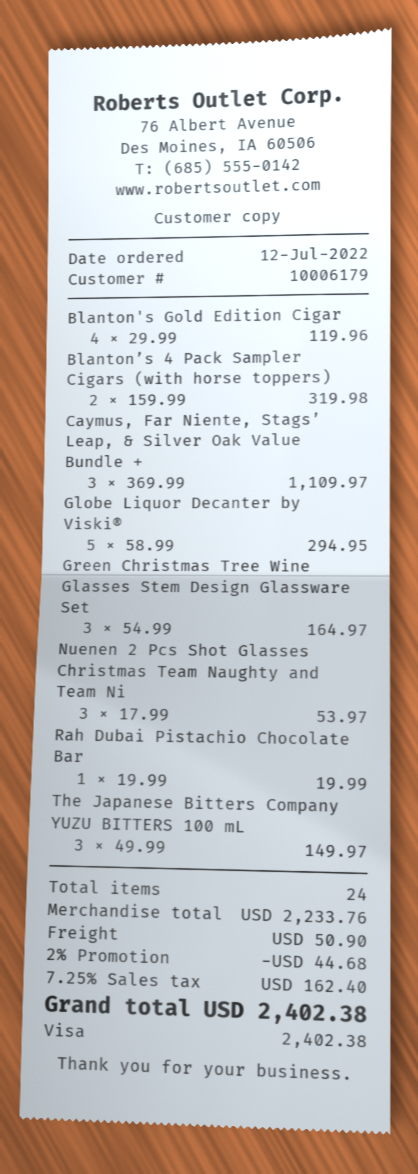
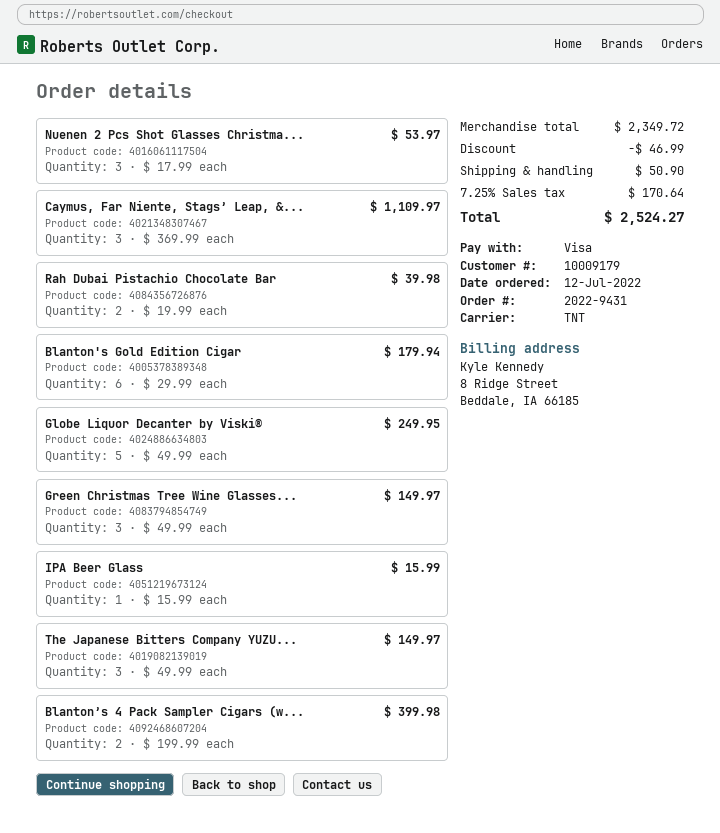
customer number: 10006179 -> 10009179
Blanton's Gold Edition Cigar: 4 x 29.99 = 119.96 -> 6 x 29.99 = 179.94
Blanton’s 4 Pack Sampler Cigars (with horse toppers): 2 x 159.99 = 319.98 -> 2 x 199.99 = 399.98
Globe Liquor Decanter by Viski®: 5 x 58.99 = 294.95 -> 5 x 49.99 = 249.95
Green Christmas Tree Wine Glasses Stem Design Glassware Set: 3 x 54.99 = 164.97 -> 3 x 49.99 = 149.97
Rah Dubai Pistachio Chocolate Bar: 1 x 19.99 = 19.99 -> 2 x 19.99 = 39.98
IPA Beer Glass: none -> 1 x 15.99 = 15.99
subtotal: 2233.76 -> 2349.72
discount: 44.68 -> 46.99
tax: 7.25% = 162.40 -> 7.25% = 170.64
total: 2402.38 -> 2524.27

